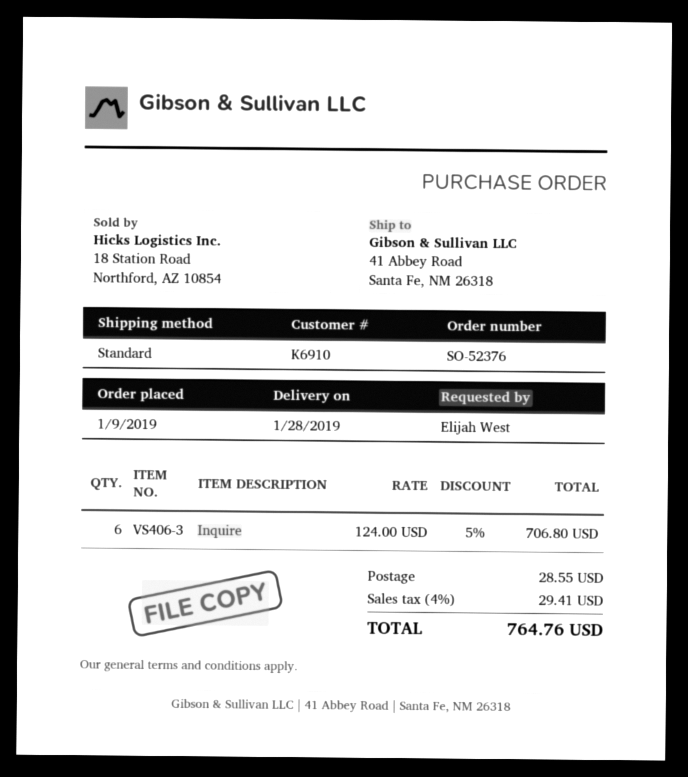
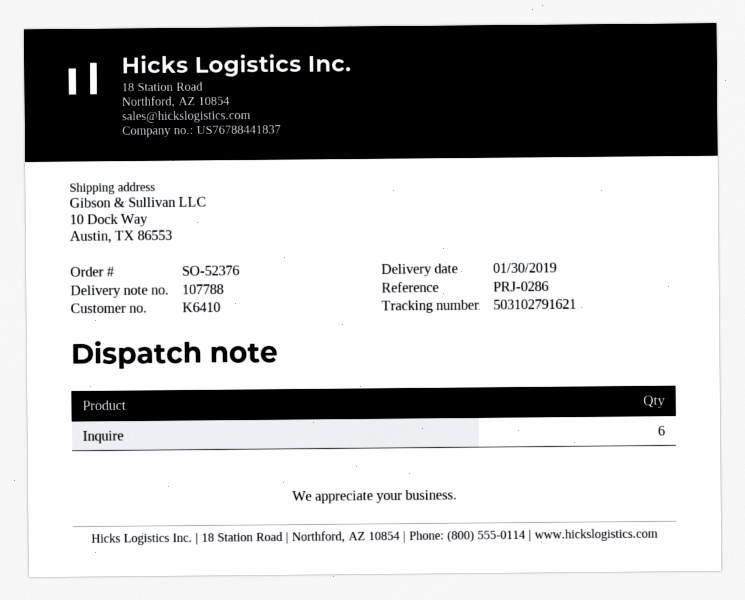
delivery date: 2019-01-28 -> 2019-01-30
customer number: K6910 -> K6410
ship to: 41 Abbey Road, Santa Fe, NM 26318 -> 10 Dock Way, Austin, TX 86553

